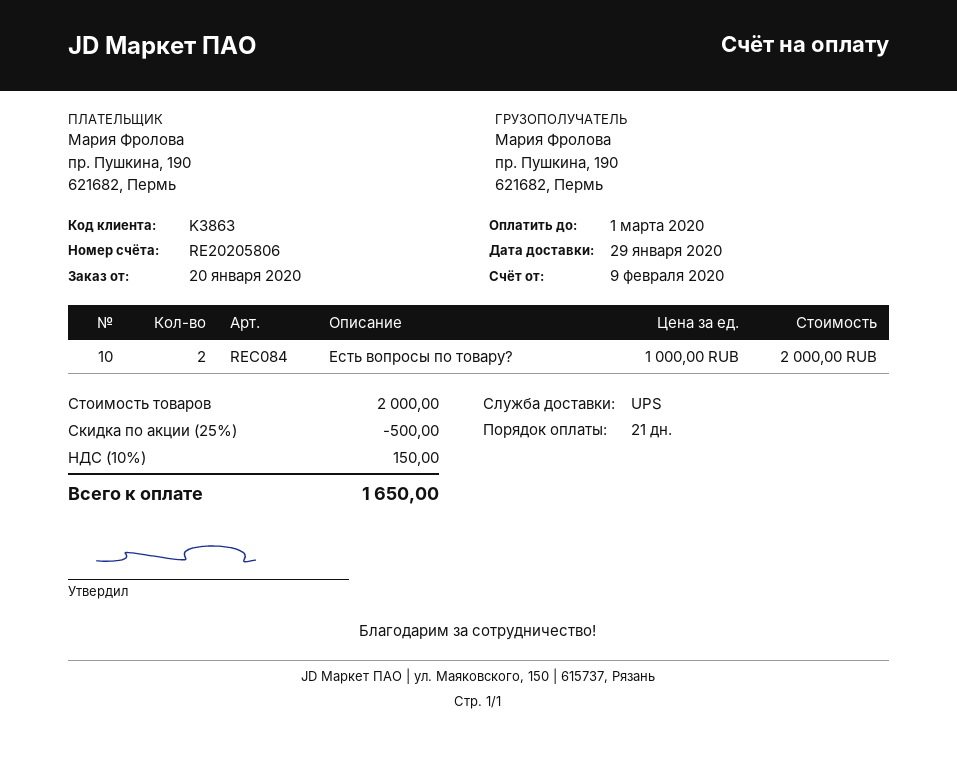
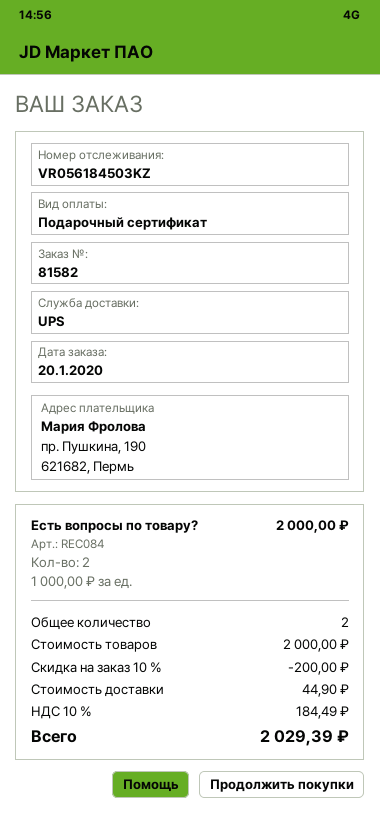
discount: 25% = 500.00 -> 10% = 200.00
shipping: none -> 44.90
tax: 10% = 150.00 -> 10% = 184.49
total: 1650.00 -> 2029.39

